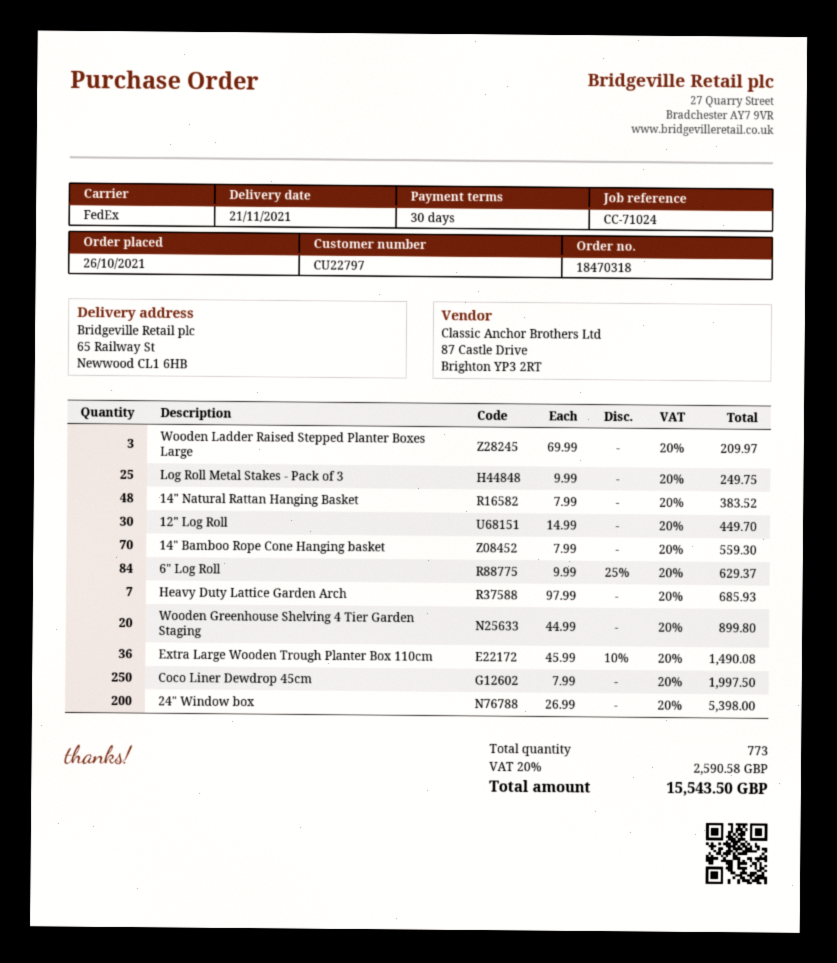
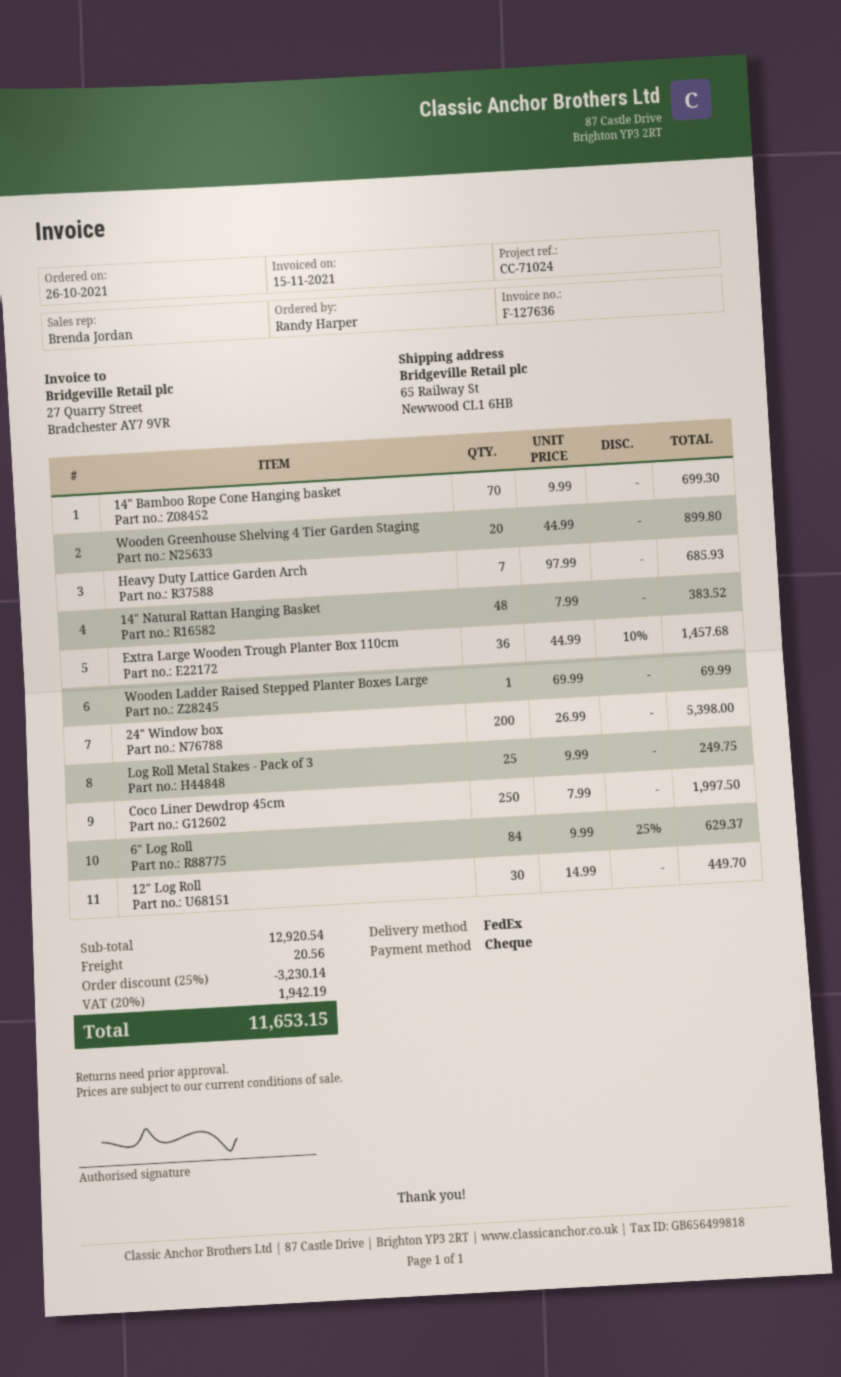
Wooden Ladder Raised Stepped Planter Boxes Large: 3 x 69.99 = 209.97 -> 1 x 69.99 = 69.99
14" Bamboo Rope Cone Hanging basket: 70 x 7.99 = 559.30 -> 70 x 9.99 = 699.30
Extra Large Wooden Trough Planter Box 110cm: 36 x 45.99 - 10% = 1490.08 -> 36 x 44.99 - 10% = 1457.68
discount: none -> 25% = 3230.14
shipping: none -> 20.56
tax: 20% = 2590.58 -> 20% = 1942.19
total: 15543.50 -> 11653.15

